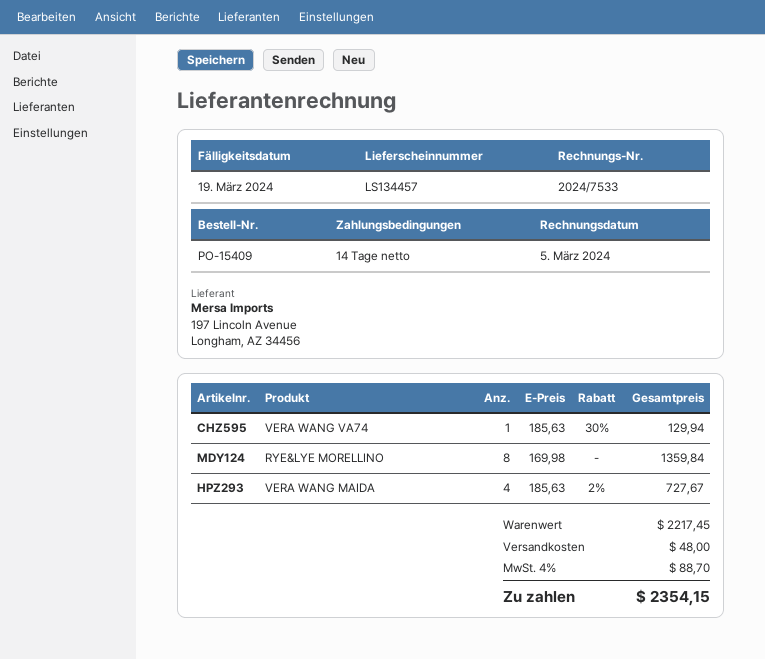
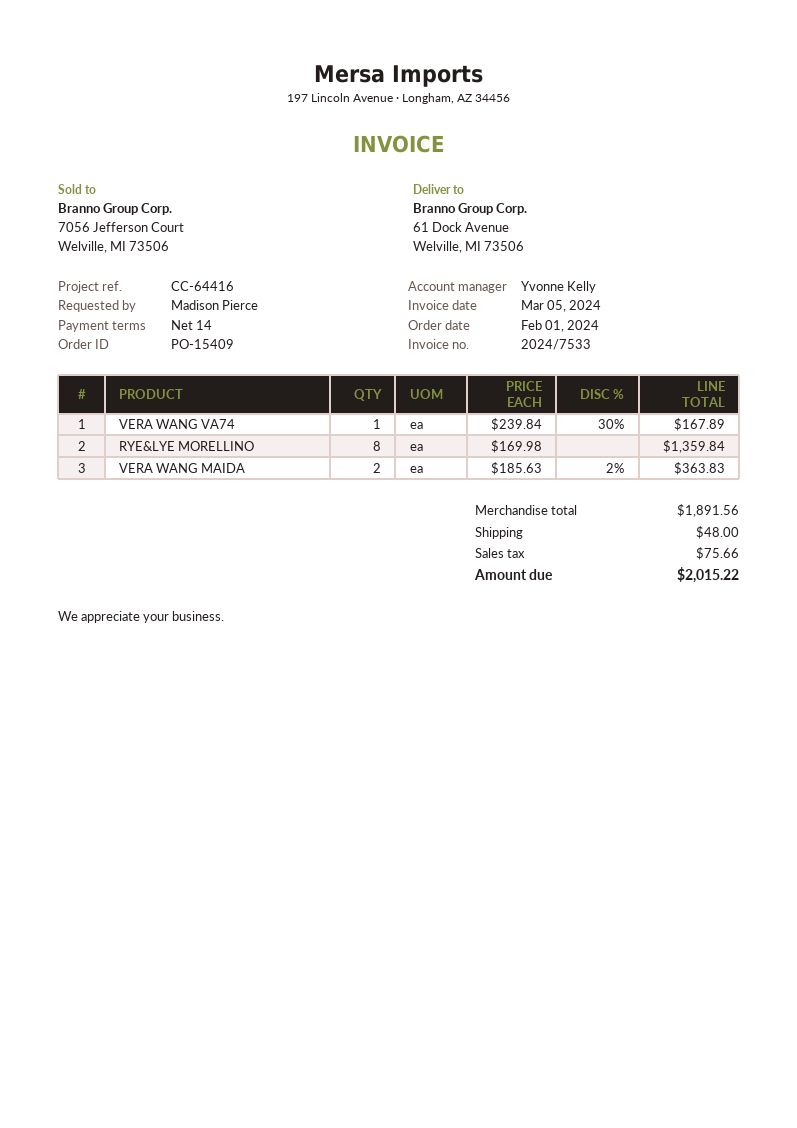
VERA WANG VA74: 1 x 185.63 - 30% = 129.94 -> 1 x 239.84 - 30% = 167.89
VERA WANG MAIDA: 4 x 185.63 - 2% = 727.67 -> 2 x 185.63 - 2% = 363.83
subtotal: 2217.45 -> 1891.56
tax: 88.70 -> 75.66
total: 2354.15 -> 2015.22

